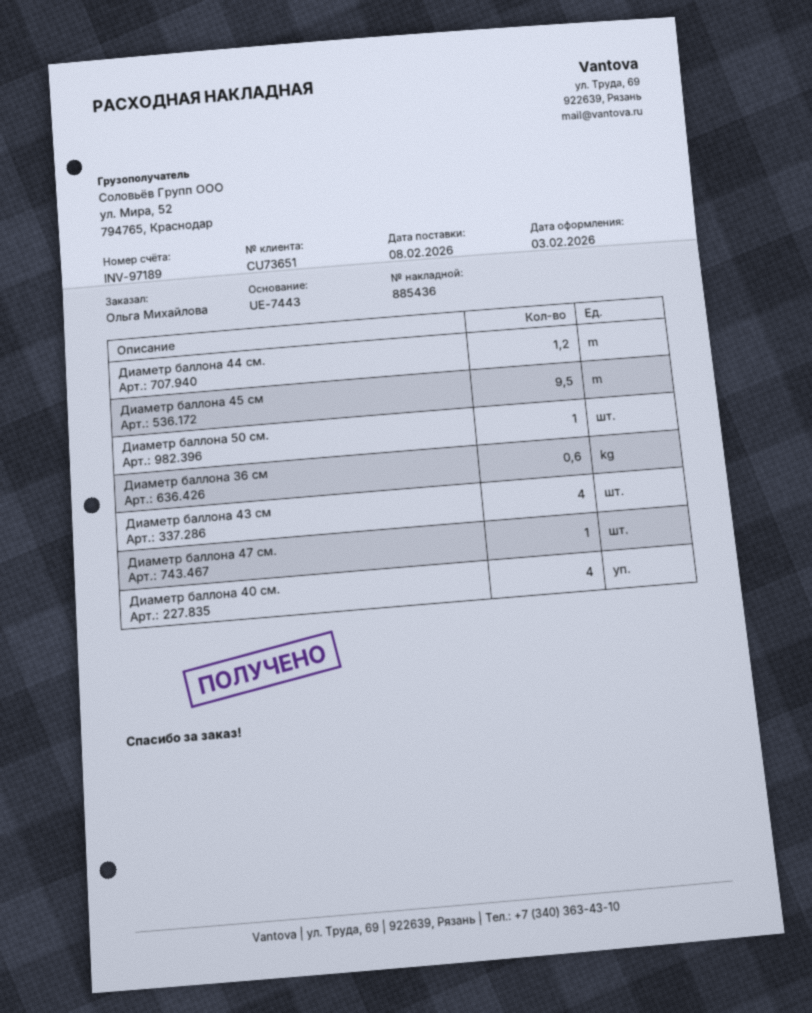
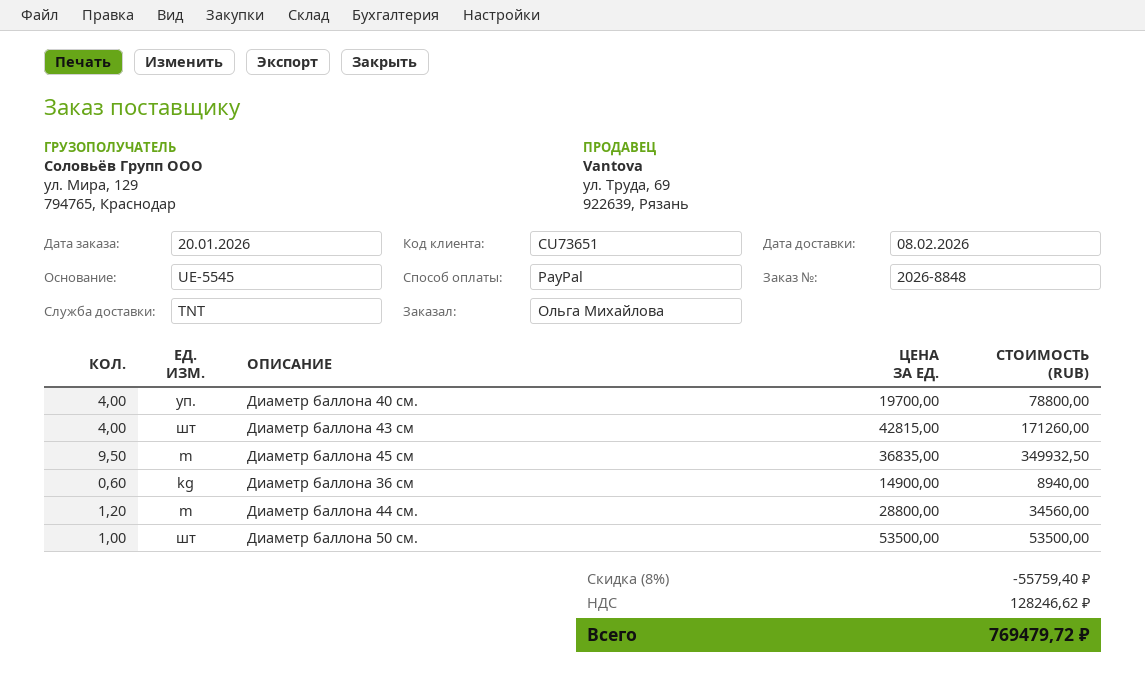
order date: 2026-02-03 -> 2026-01-20
reference: UE-7443 -> UE-5545
ship to: ул. Мира, 52, 794765, Краснодар -> ул. Мира, 129, 794765, Краснодар
Диаметр баллона 47 см.: 1 -> none

